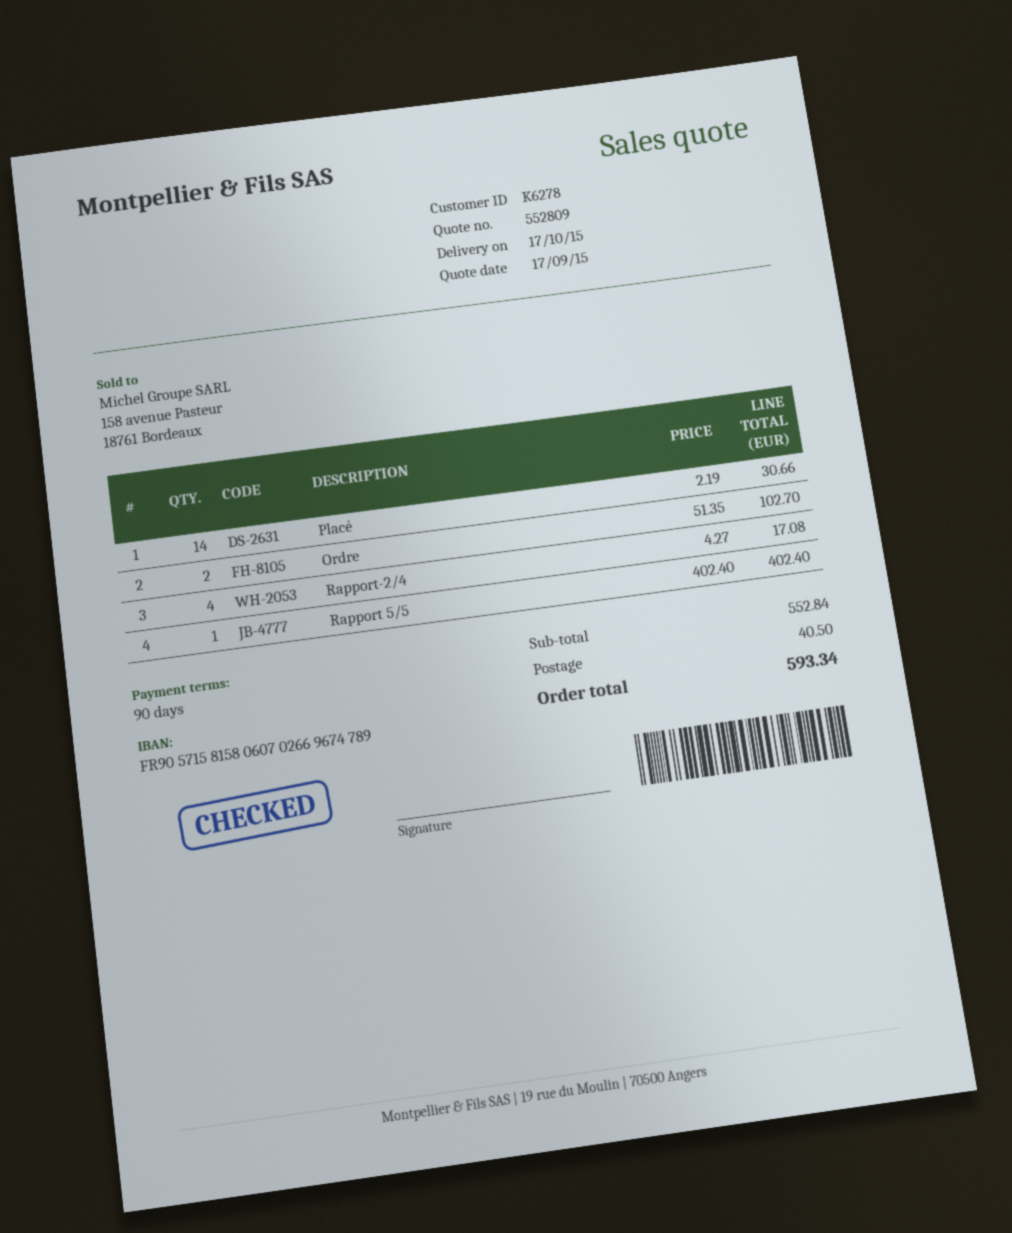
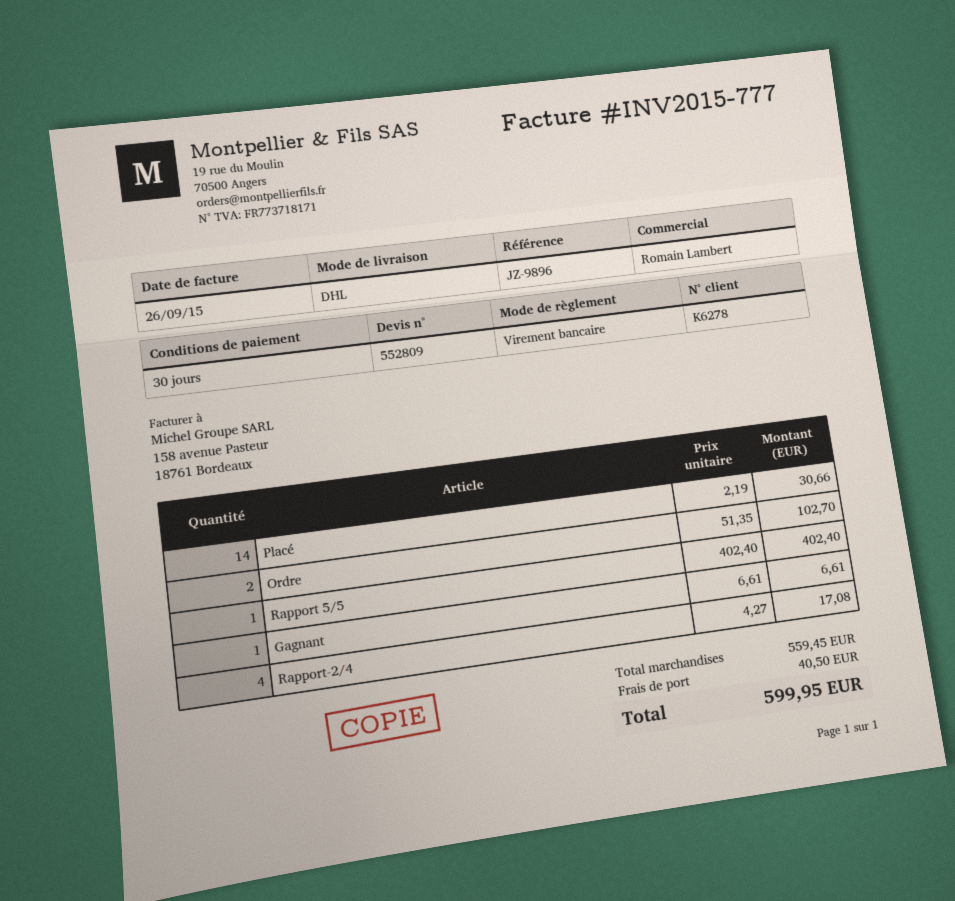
payment terms: 90 days -> 30 days
Gagnant: none -> 1 x 6.61 = 6.61
subtotal: 552.84 -> 559.45
total: 593.34 -> 599.95

